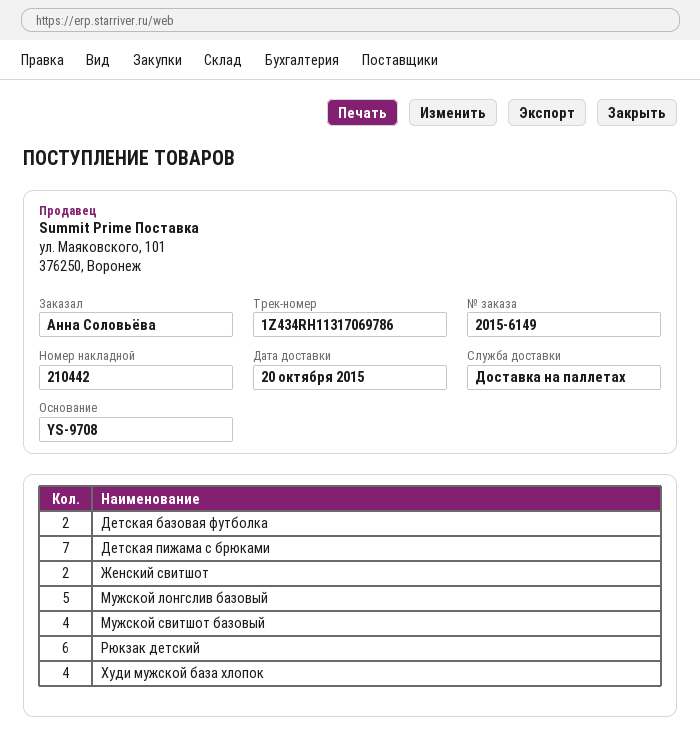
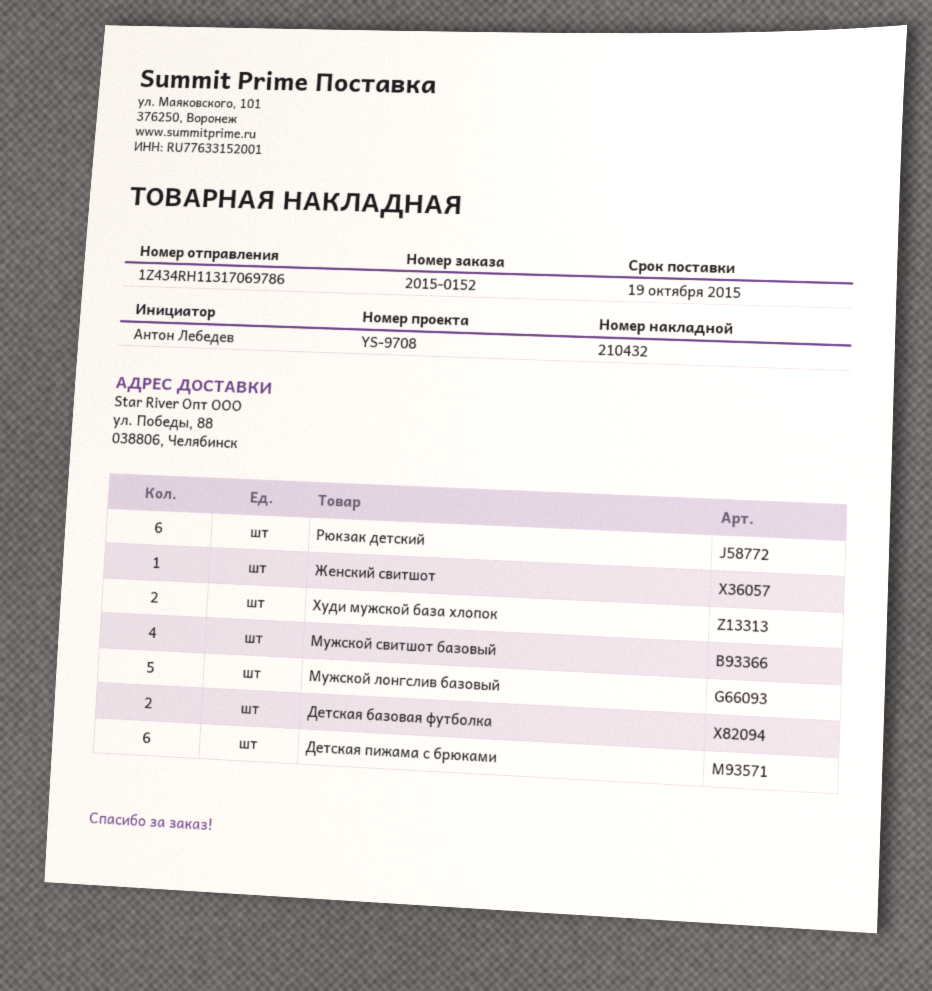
order number: 2015-6149 -> 2015-0152
delivery note number: 210442 -> 210432
delivery date: 2015-10-20 -> 2015-10-19
ordered by: Анна Соловьёва -> Антон Лебедев
Детская пижама с брюками: 7 -> 6
Женский свитшот: 2 -> 1
Худи мужской база хлопок: 4 -> 2

